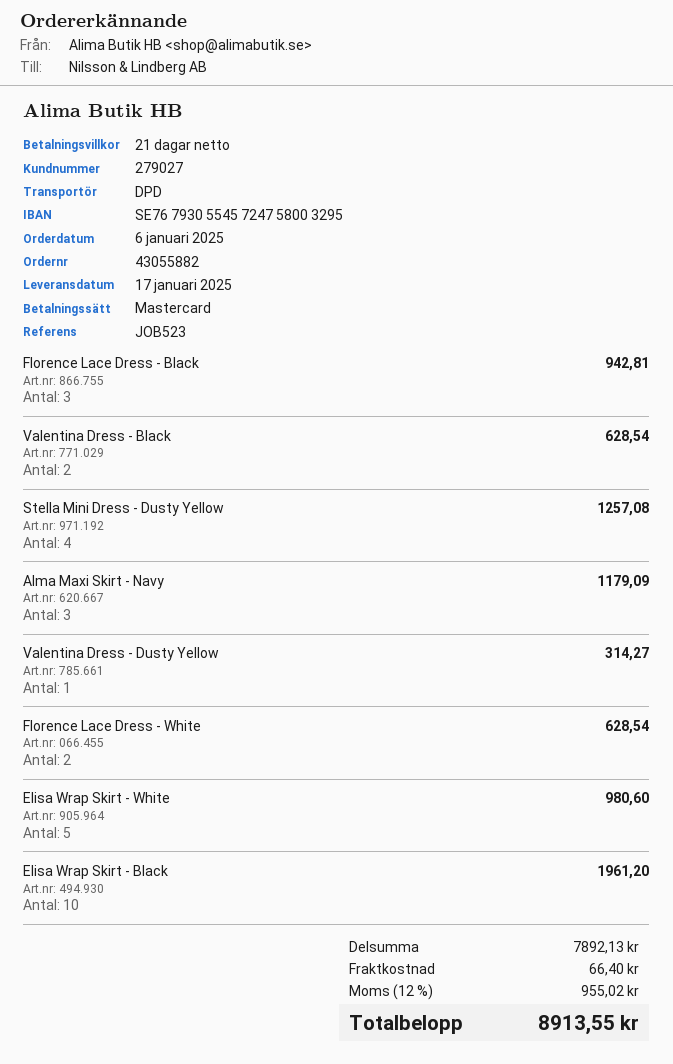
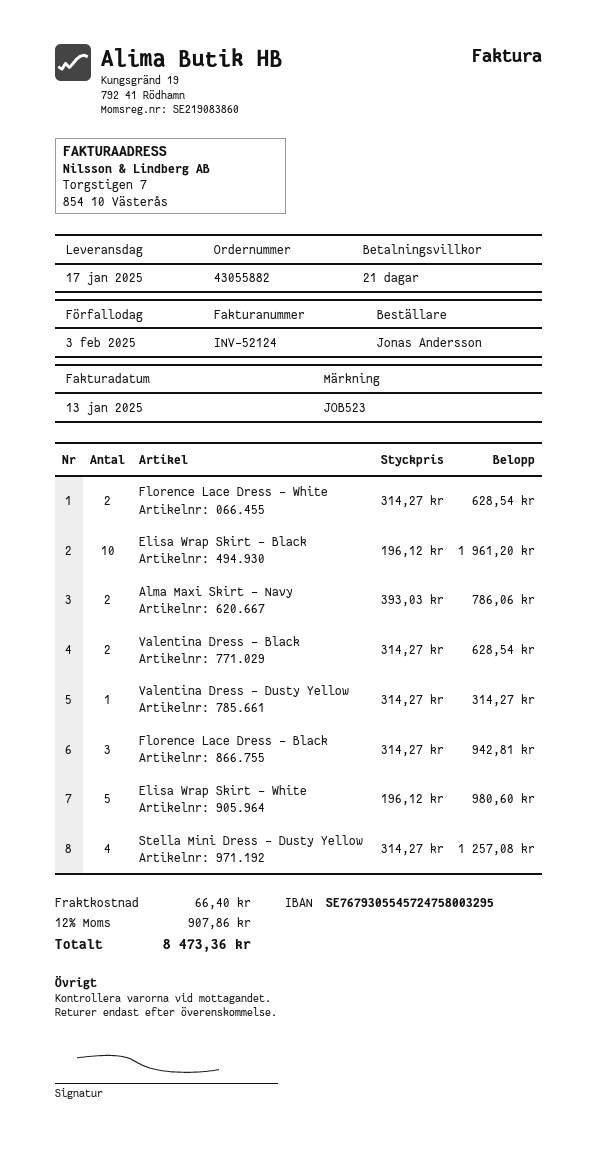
Alma Maxi Skirt - Navy: 3 for 1179.09 -> 2 for 786.06
tax: 12% = 955.02 -> 12% = 907.86
total: 8913.55 -> 8473.36

